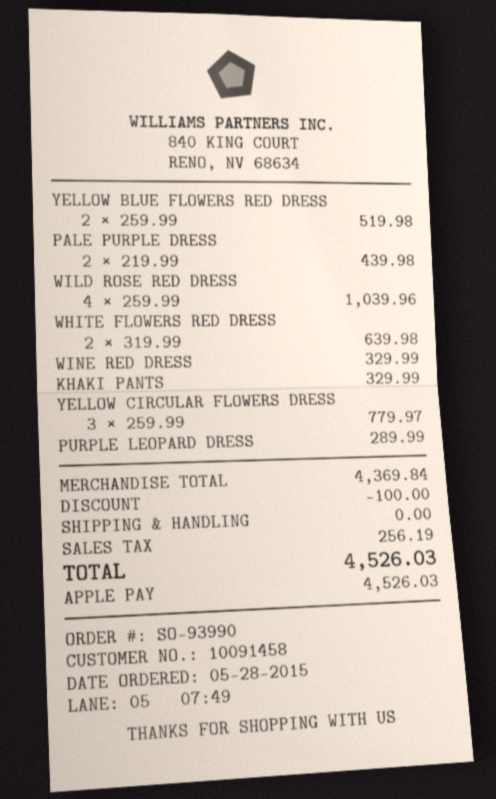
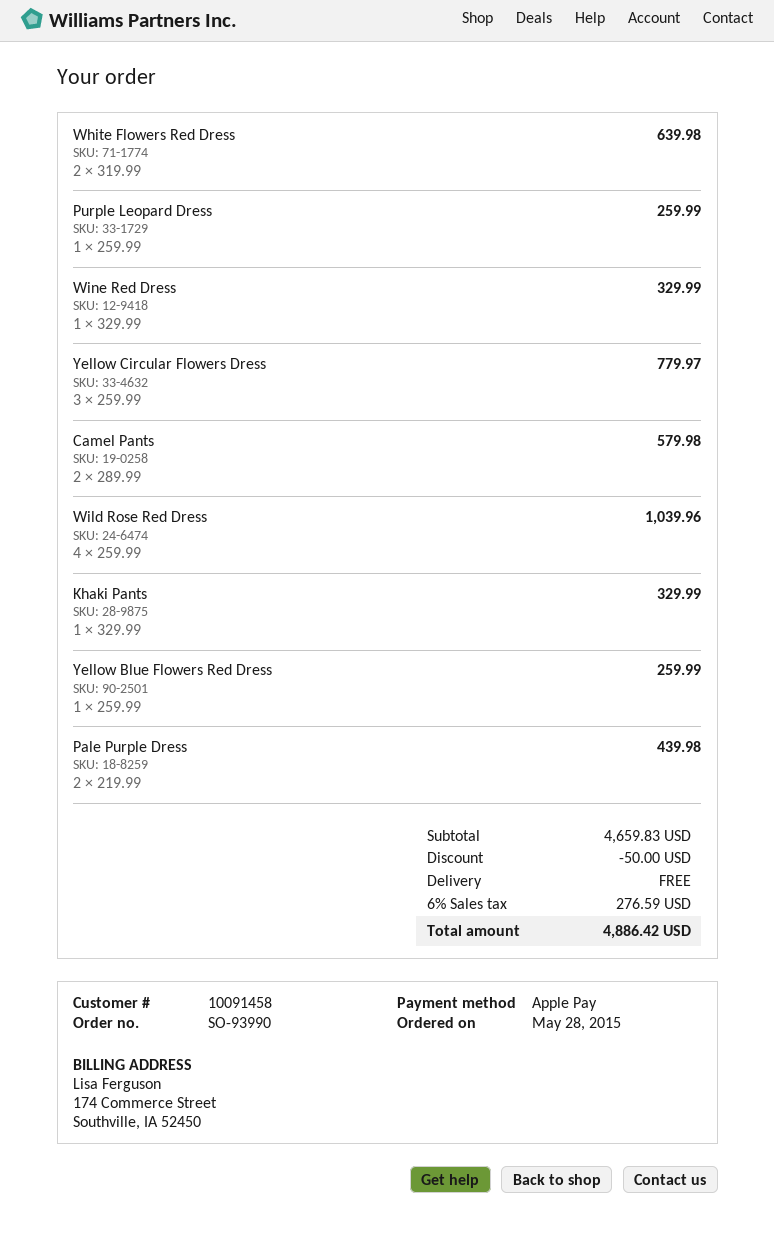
YELLOW BLUE FLOWERS RED DRESS: 2 x 259.99 = 519.98 -> 1 x 259.99 = 259.99
PURPLE LEOPARD DRESS: 1 x 289.99 = 289.99 -> 1 x 259.99 = 259.99
Camel Pants: none -> 2 x 289.99 = 579.98
subtotal: 4369.84 -> 4659.83
discount: 100.00 -> 50.00
tax: 256.19 -> 276.59
total: 4526.03 -> 4886.42

